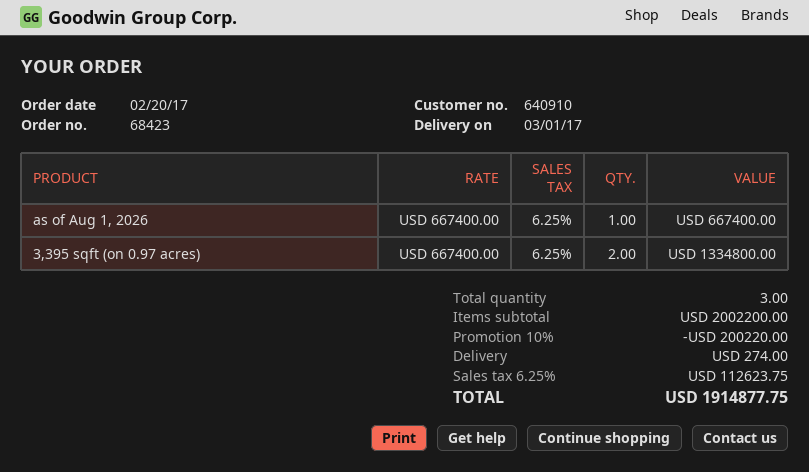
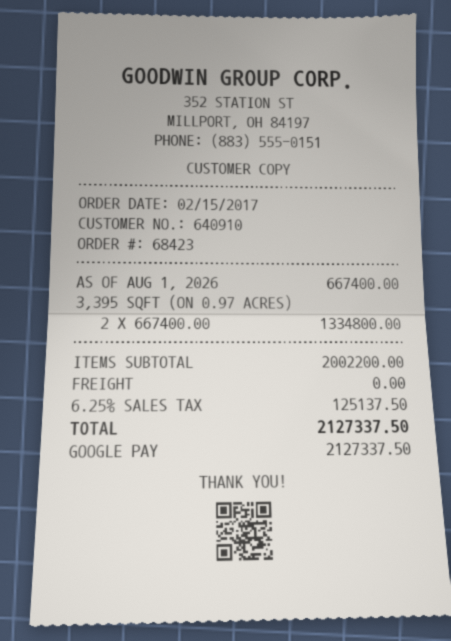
order date: 2017-02-20 -> 2017-02-15
discount: 10% = 200220.00 -> none
shipping: 274.00 -> 0.00
tax: 6.25% = 112623.75 -> 6.25% = 125137.50
total: 1914877.75 -> 2127337.50

